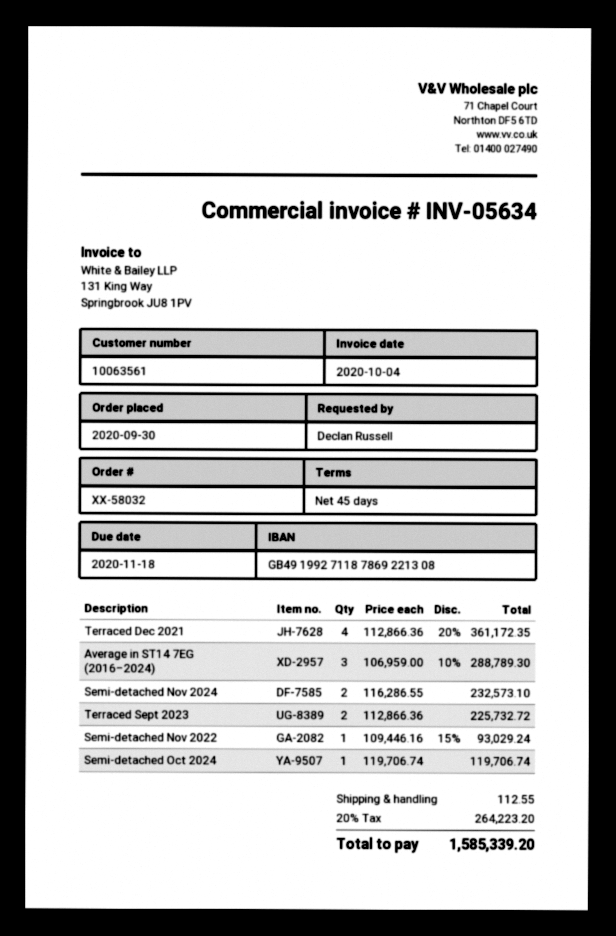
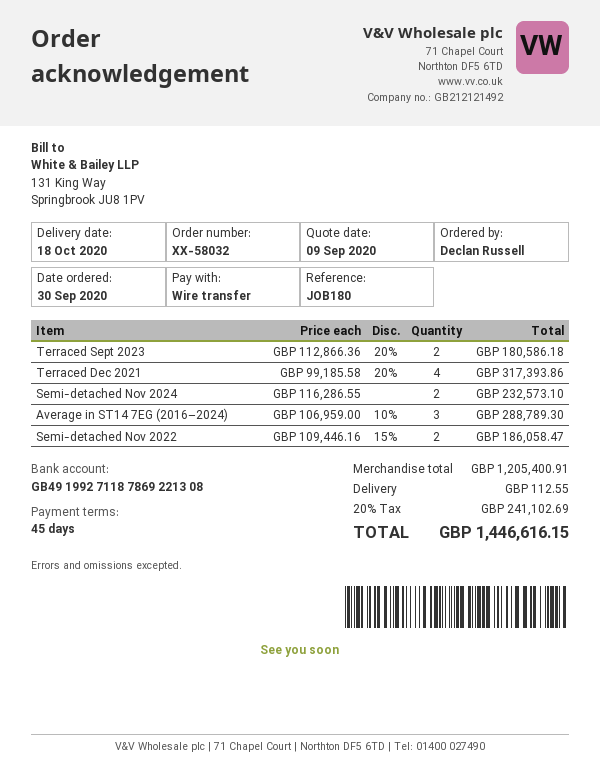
Terraced Dec 2021: 4 x 112866.36 - 20% = 361172.35 -> 4 x 99185.58 - 20% = 317393.86
Terraced Sept 2023: 2 x 112866.36 = 225732.72 -> 2 x 112866.36 - 20% = 180586.18
Semi-detached Nov 2022: 1 x 109446.16 - 15% = 93029.24 -> 2 x 109446.16 - 15% = 186058.47
Semi-detached Oct 2024: 1 x 119706.74 = 119706.74 -> none
tax: 20% = 264223.20 -> 20% = 241102.69
total: 1585339.20 -> 1446616.15

